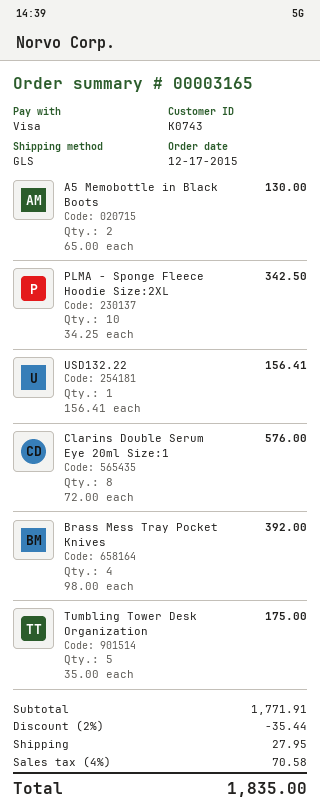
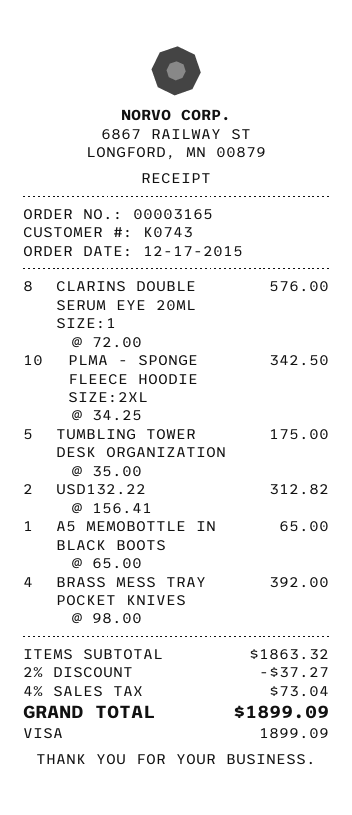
A5 Memobottle in Black Boots: 2 x 65.00 = 130.00 -> 1 x 65.00 = 65.00
USD132.22: 1 x 156.41 = 156.41 -> 2 x 156.41 = 312.82
subtotal: 1771.91 -> 1863.32
discount: 2% = 35.44 -> 2% = 37.27
shipping: 27.95 -> none
tax: 4% = 70.58 -> 4% = 73.04
total: 1835.00 -> 1899.09

